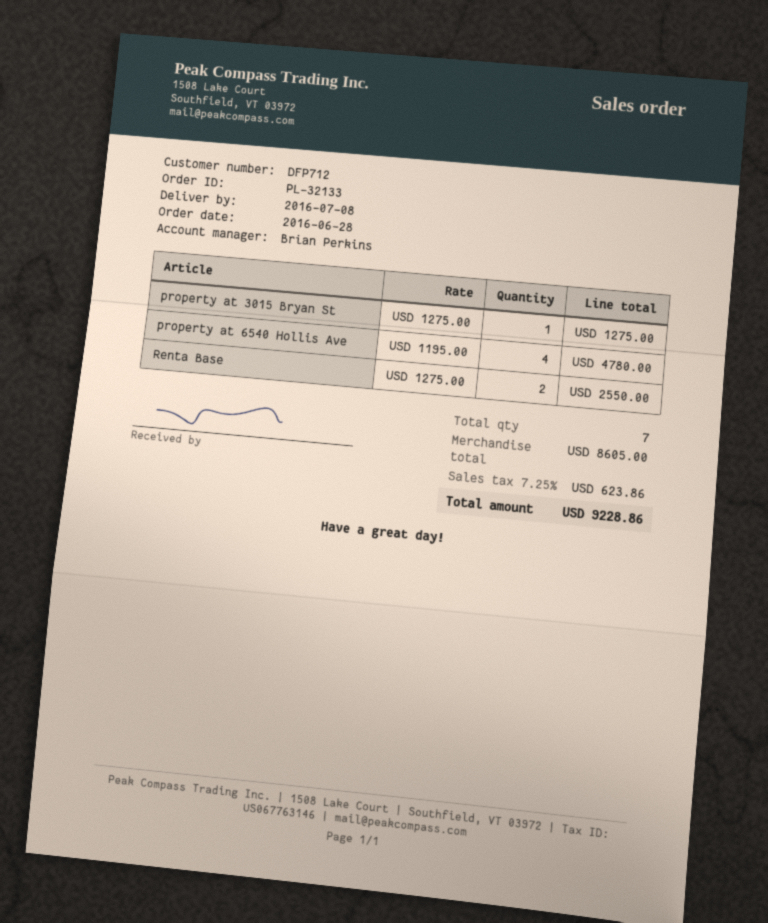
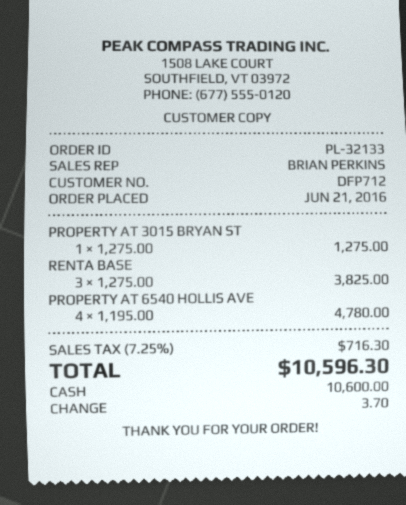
order date: 2016-06-28 -> 2016-06-21
Renta Base: 2 x 1275.00 = 2550.00 -> 3 x 1275.00 = 3825.00
tax: 7.25% = 623.86 -> 7.25% = 716.30
total: 9228.86 -> 10596.30

